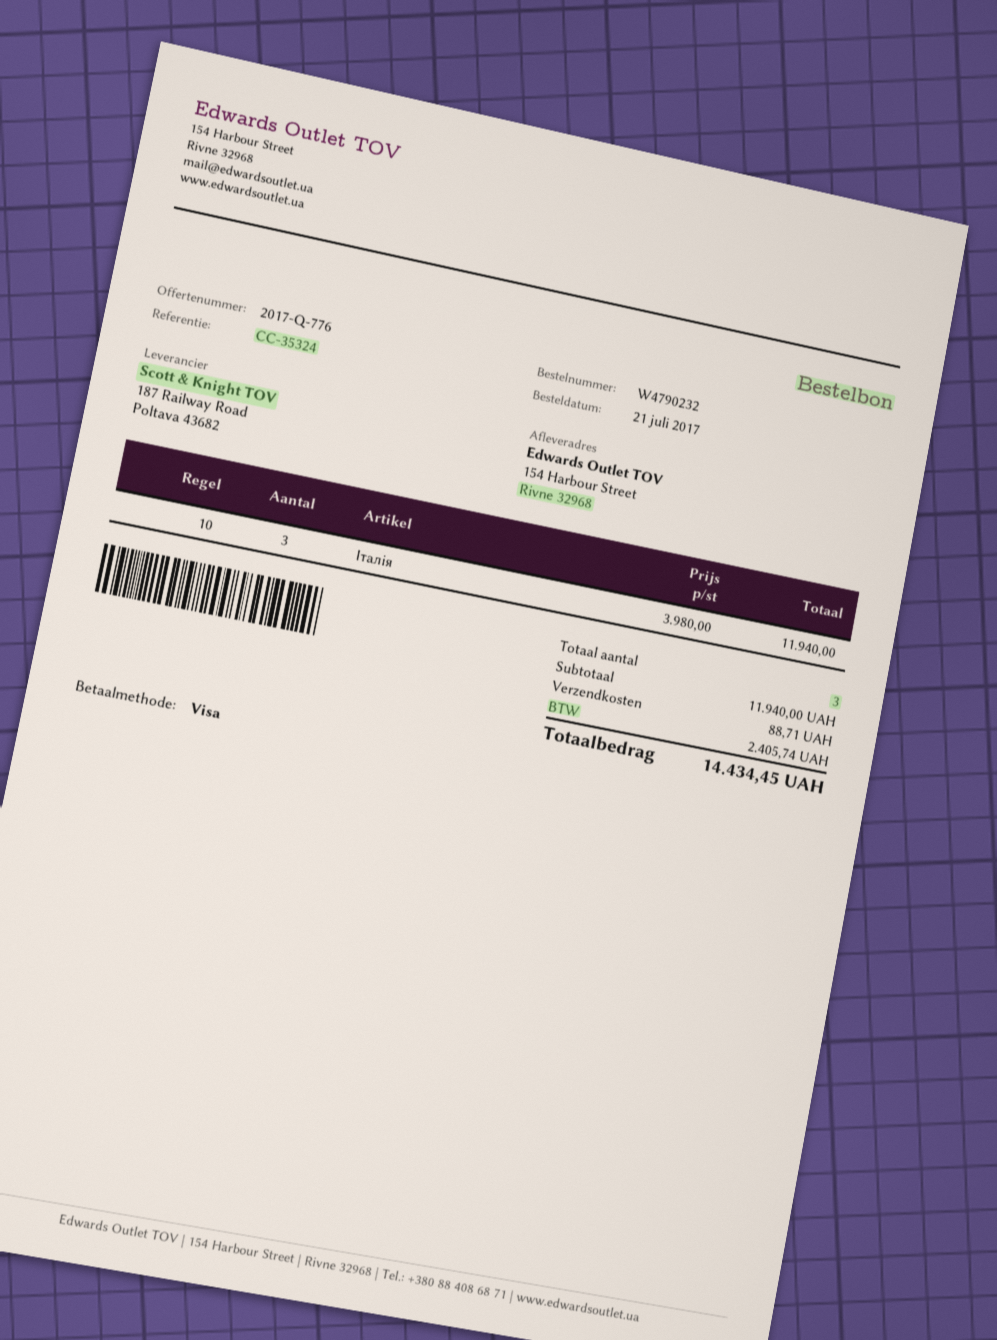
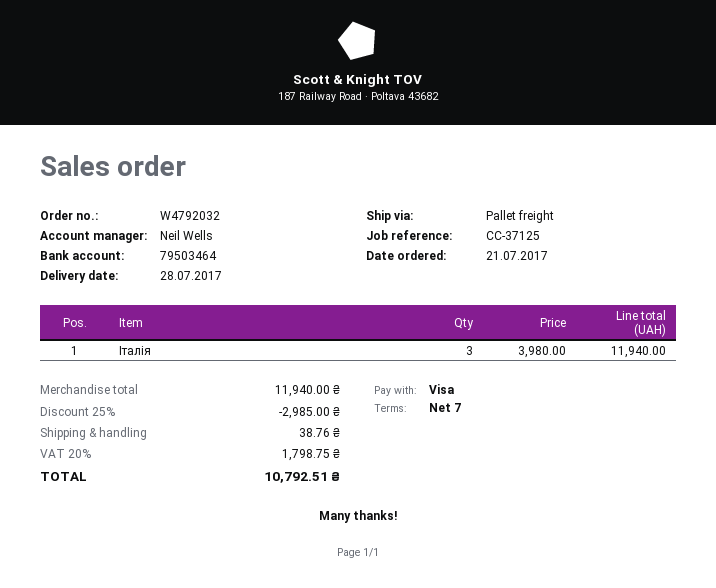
order number: W4790232 -> W4792032
reference: CC-35324 -> CC-37125
discount: none -> 25% = 2985.00
shipping: 88.71 -> 38.76
tax: 2405.74 -> 1798.75
total: 14434.45 -> 10792.51

